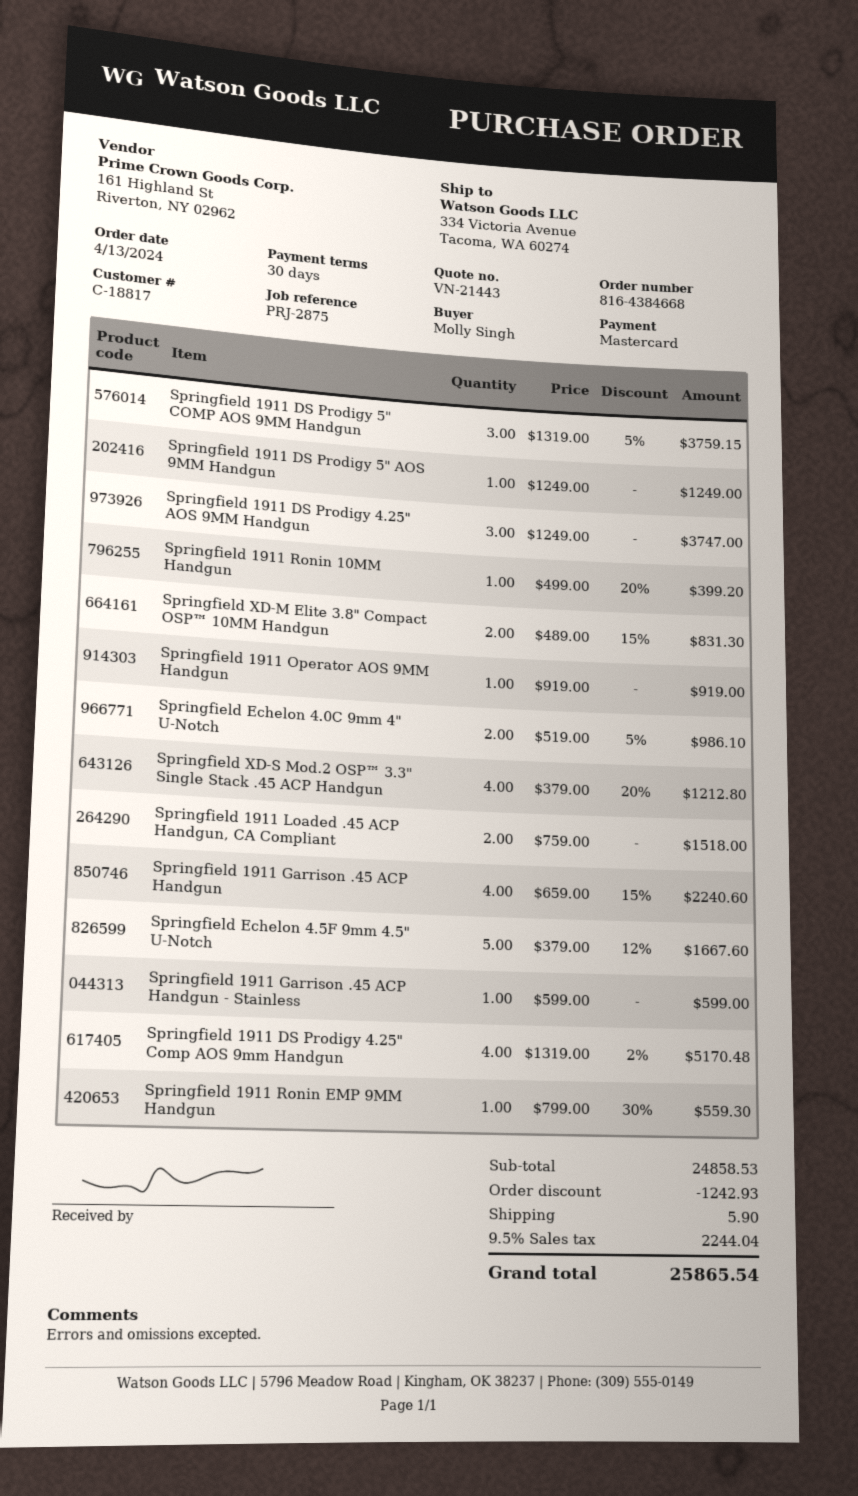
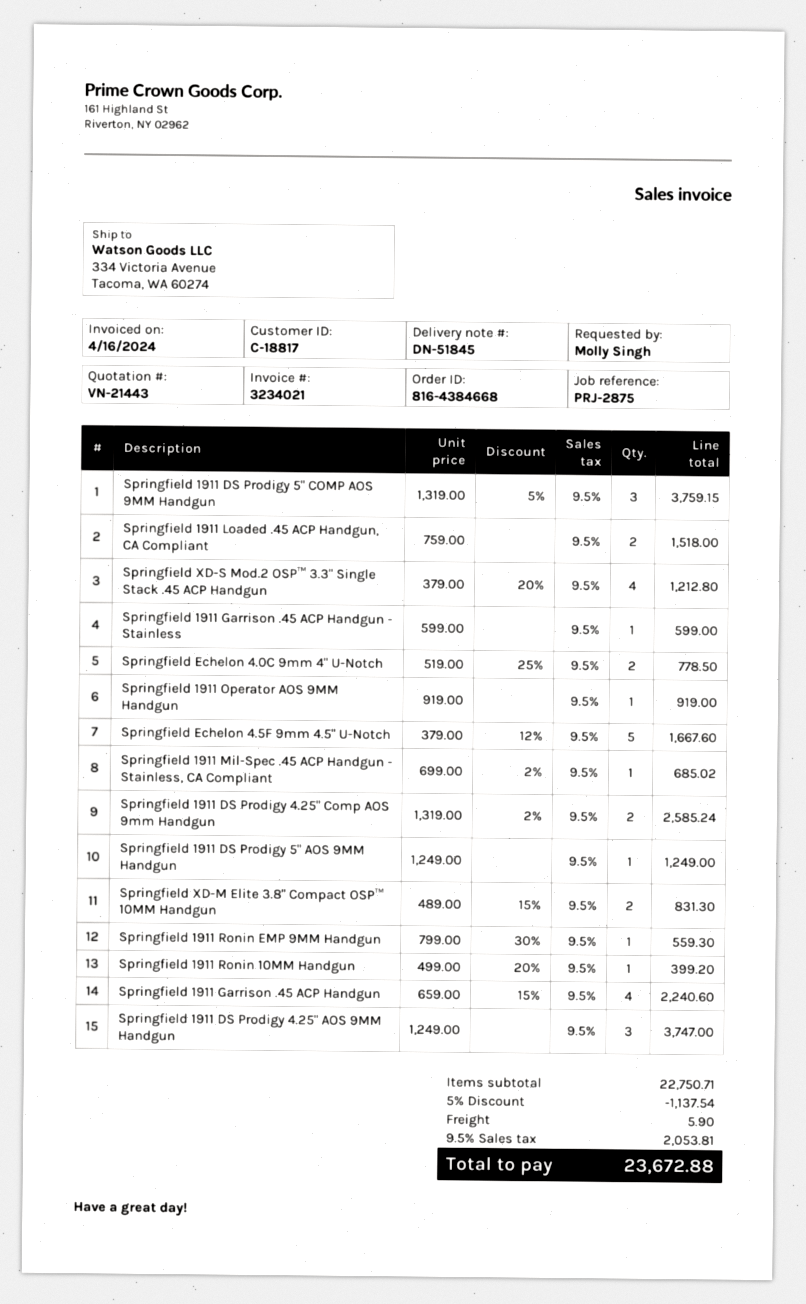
Springfield Echelon 4.0C 9mm 4" U-Notch: 2 x 519.00 - 5% = 986.10 -> 2 x 519.00 - 25% = 778.50
Springfield 1911 DS Prodigy 4.25" Comp AOS 9mm Handgun: 4 x 1319.00 - 2% = 5170.48 -> 2 x 1319.00 - 2% = 2585.24
Springfield 1911 Mil-Spec .45 ACP Handgun - Stainless, CA Compliant: none -> 1 x 699.00 - 2% = 685.02
subtotal: 24858.53 -> 22750.71
discount: 1242.93 -> 1137.54
tax: 9.5% = 2244.04 -> 9.5% = 2053.81
total: 25865.54 -> 23672.88

